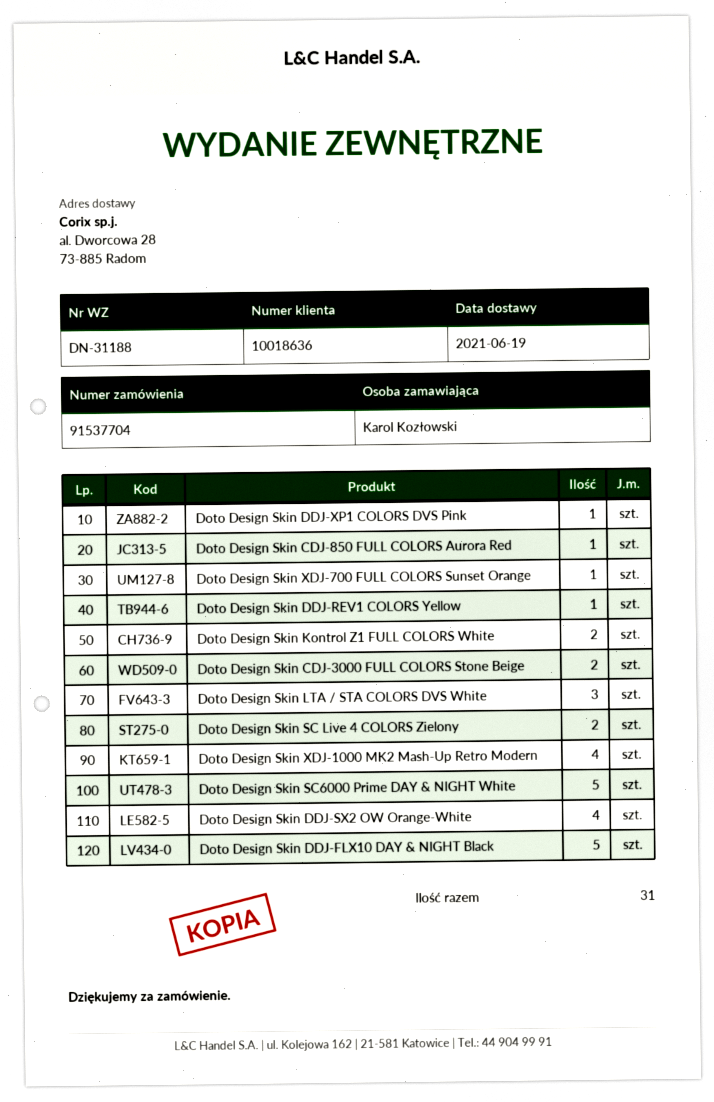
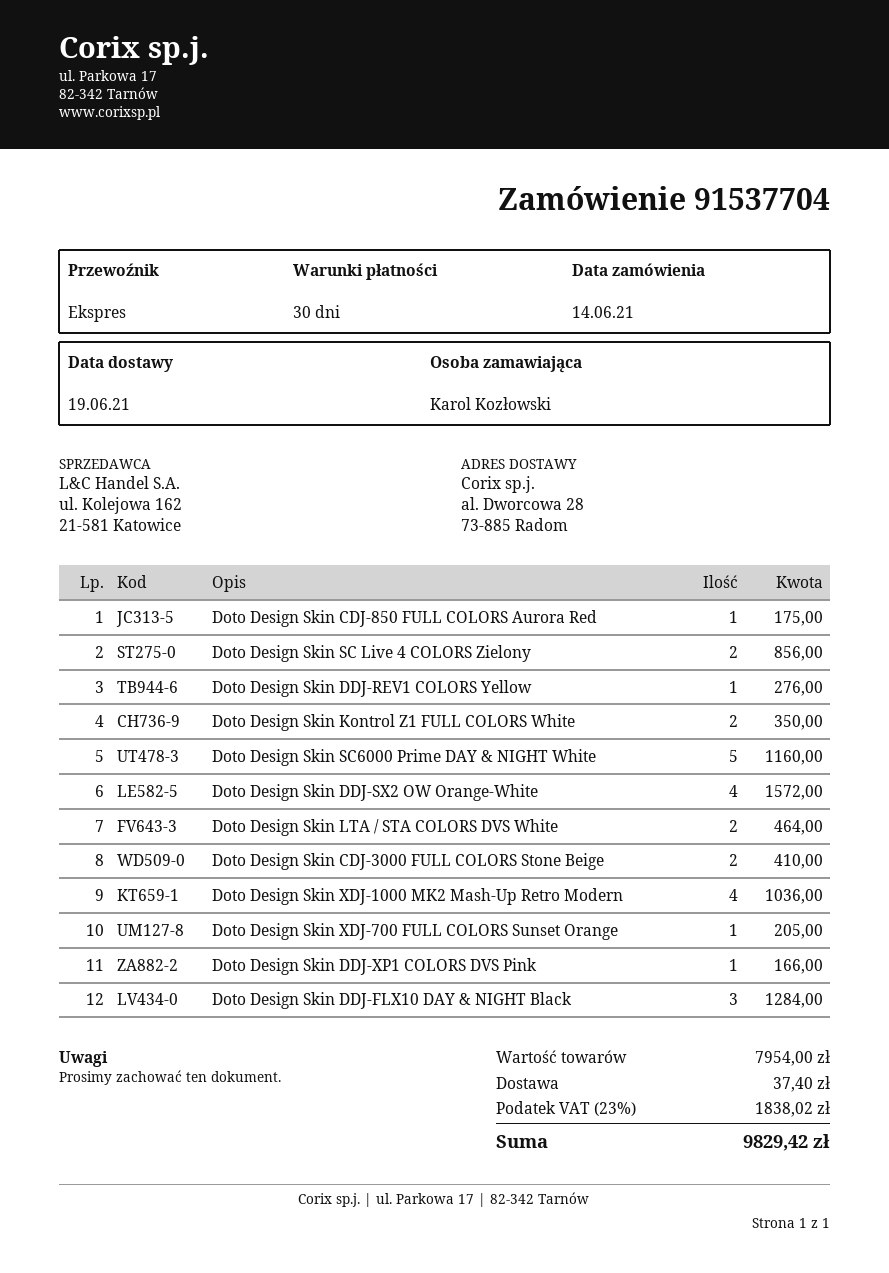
Doto Design Skin LTA / STA COLORS DVS White: 3 -> 2
Doto Design Skin DDJ-FLX10 DAY & NIGHT Black: 5 -> 3

